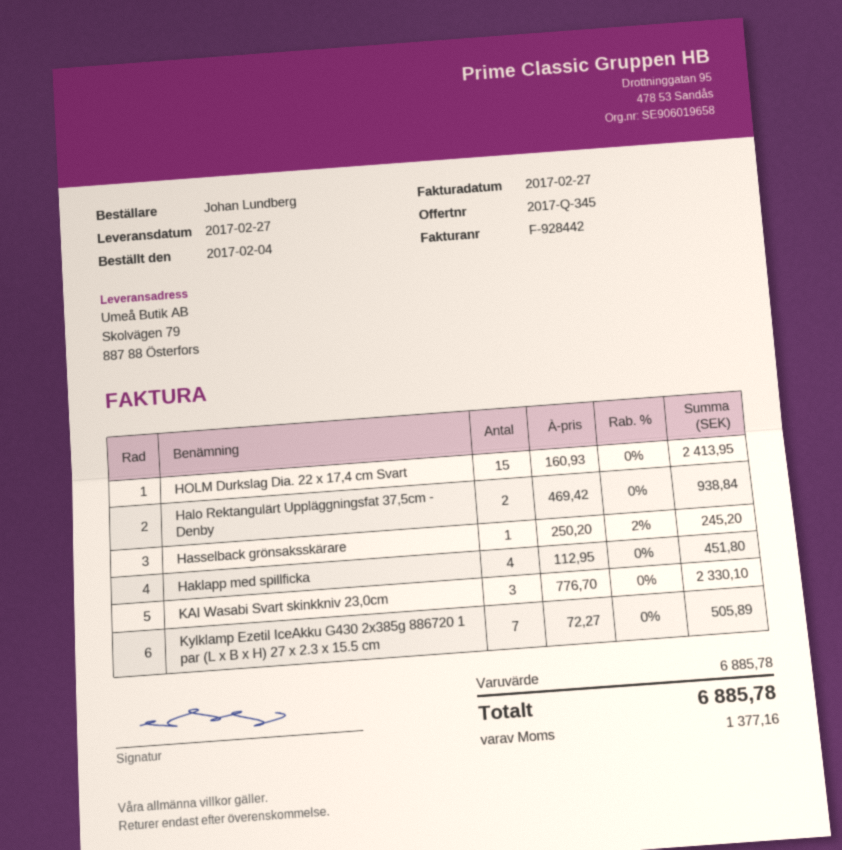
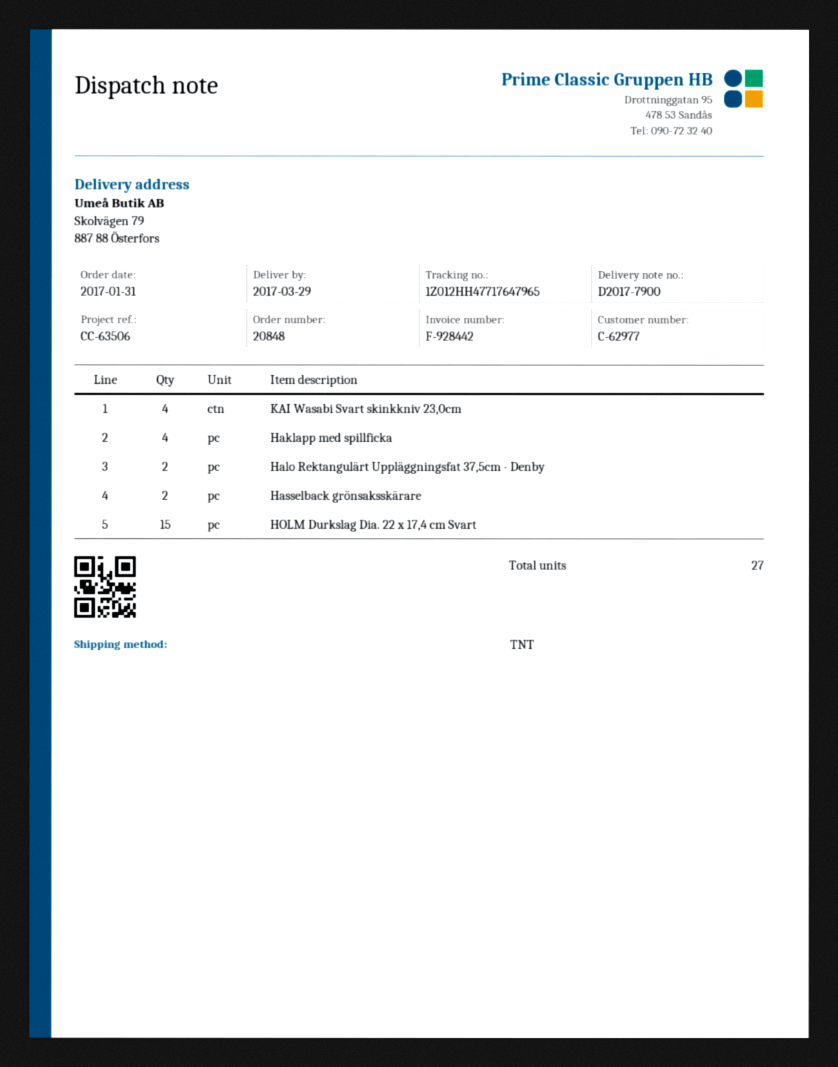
order date: 2017-02-04 -> 2017-01-31
delivery date: 2017-02-27 -> 2017-03-29
Hasselback grönsaksskärare: 1 -> 2
KAI Wasabi Svart skinkkniv 23,0cm: 3 -> 4
Kylklamp Ezetil IceAkku G430 2x385g 886720 1 par (L x B x H) 27 x 2.3 x 15.5 cm: 7 -> none

